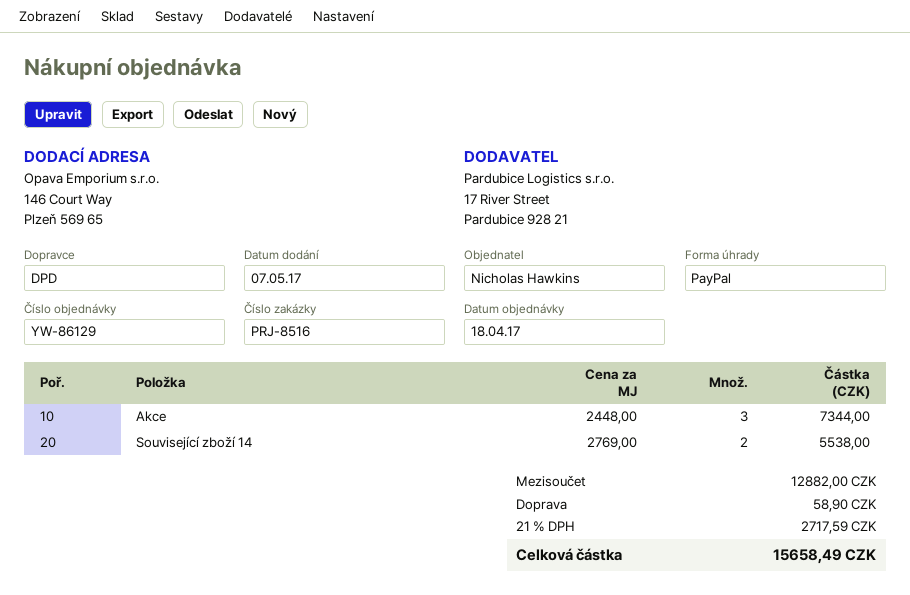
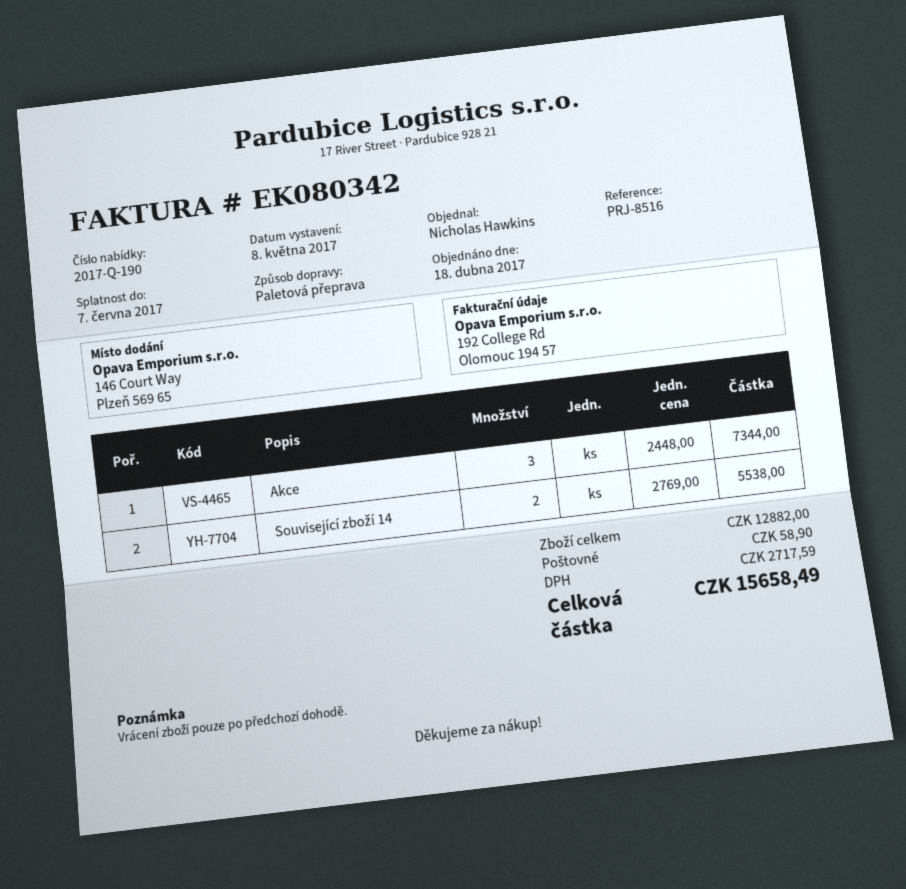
shipping method: DPD -> pallet freight

